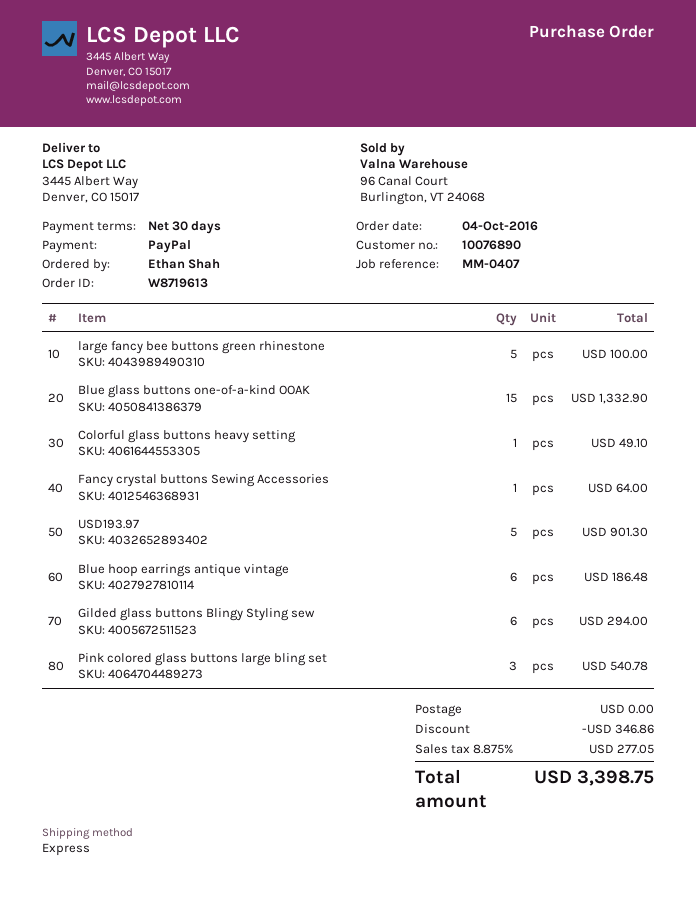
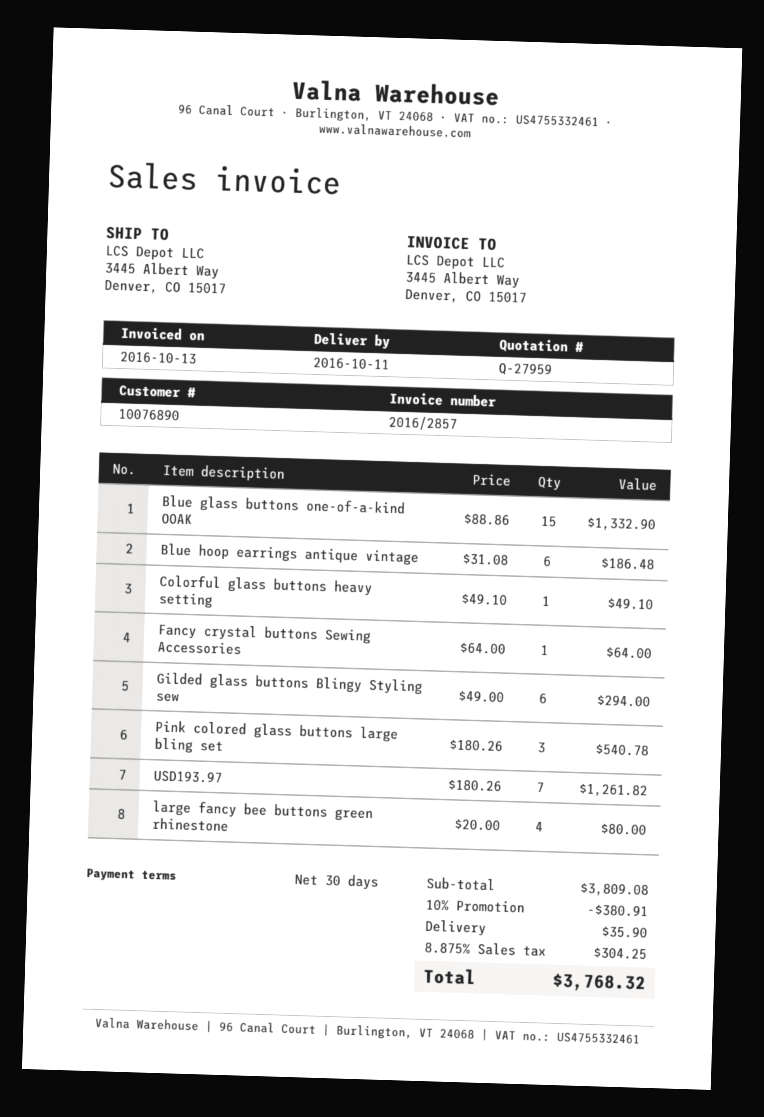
large fancy bee buttons green rhinestone: 5 for 100.00 -> 4 for 80.00
USD193.97: 5 for 901.30 -> 7 for 1261.82
discount: 346.86 -> 380.91
shipping: 0.00 -> 35.90
tax: 8.875% = 277.05 -> 8.875% = 304.25
total: 3398.75 -> 3768.32

